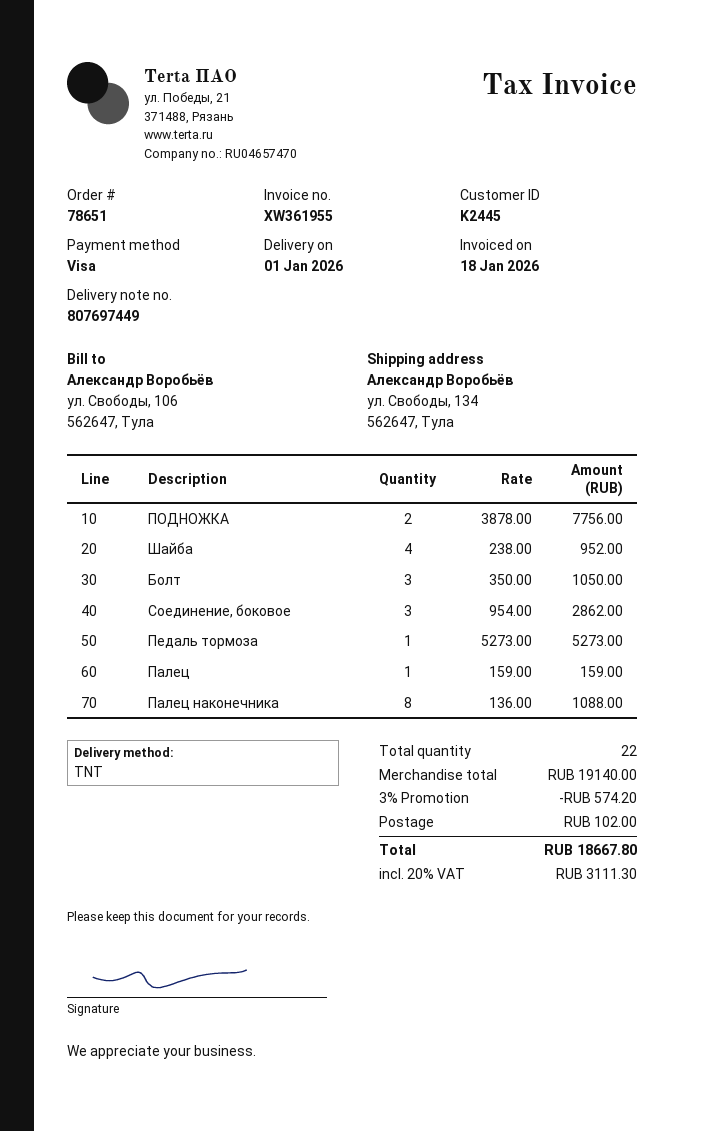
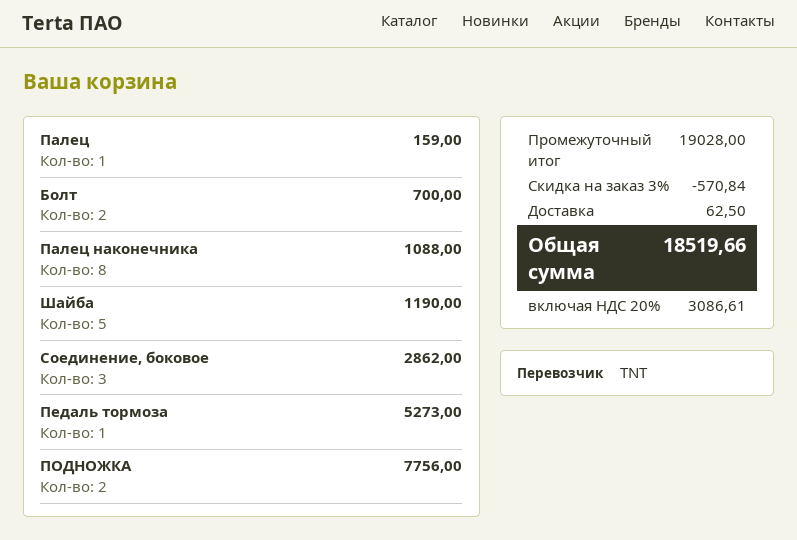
Шайба: 4 for 952.00 -> 5 for 1190.00
Болт: 3 for 1050.00 -> 2 for 700.00
subtotal: 19140.00 -> 19028.00
discount: 3% = 574.20 -> 3% = 570.84
shipping: 102.00 -> 62.50
tax: 20% = 3111.30 -> 20% = 3086.61
total: 18667.80 -> 18519.66

